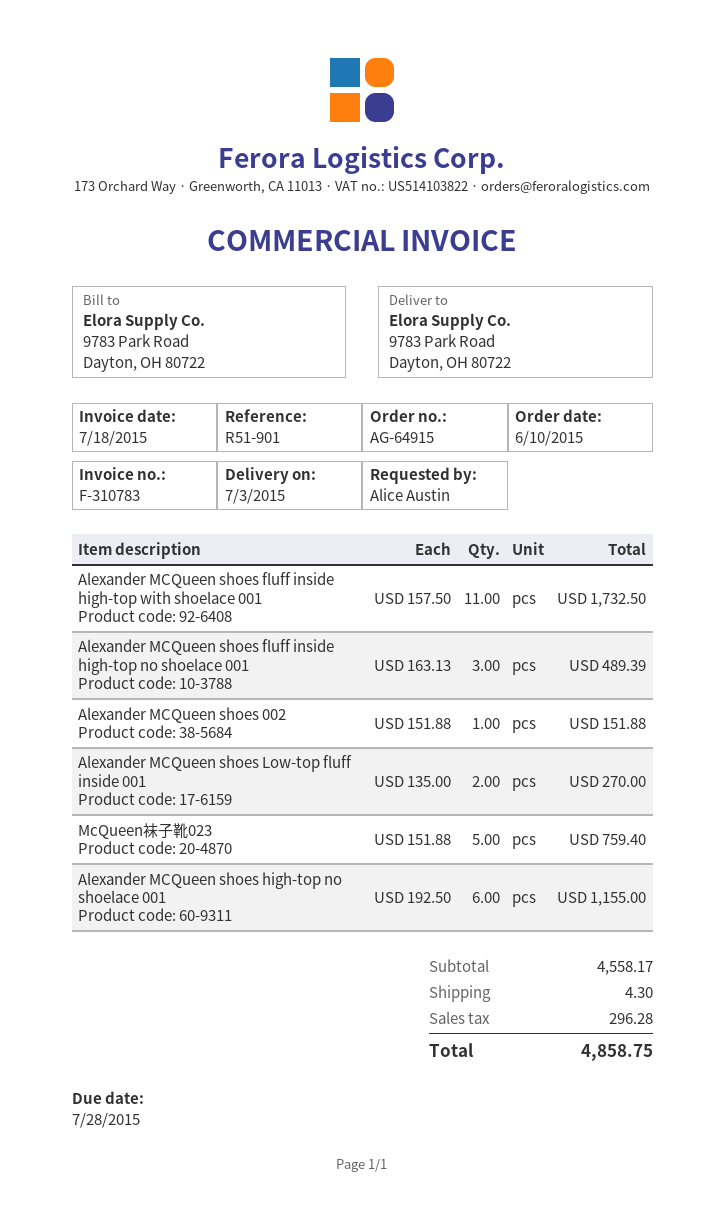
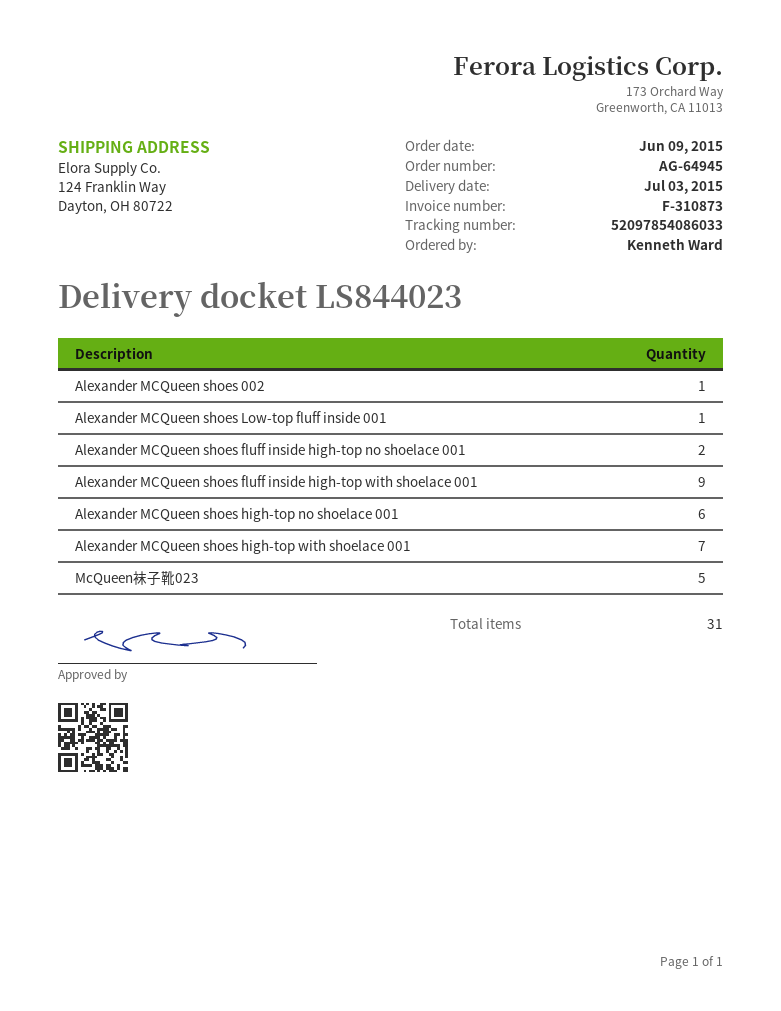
order number: AG-64915 -> AG-64945
order date: 2015-06-10 -> 2015-06-09
invoice number: F-310783 -> F-310873
ordered by: Alice Austin -> Kenneth Ward
ship to: 9783 Park Road, Dayton, OH 80722 -> 124 Franklin Way, Dayton, OH 80722
Alexander MCQueen shoes fluff inside high-top with shoelace 001: 11 -> 9
Alexander MCQueen shoes fluff inside high-top no shoelace 001: 3 -> 2
Alexander MCQueen shoes Low-top fluff inside 001: 2 -> 1
Alexander MCQueen shoes high-top with shoelace 001: none -> 7

